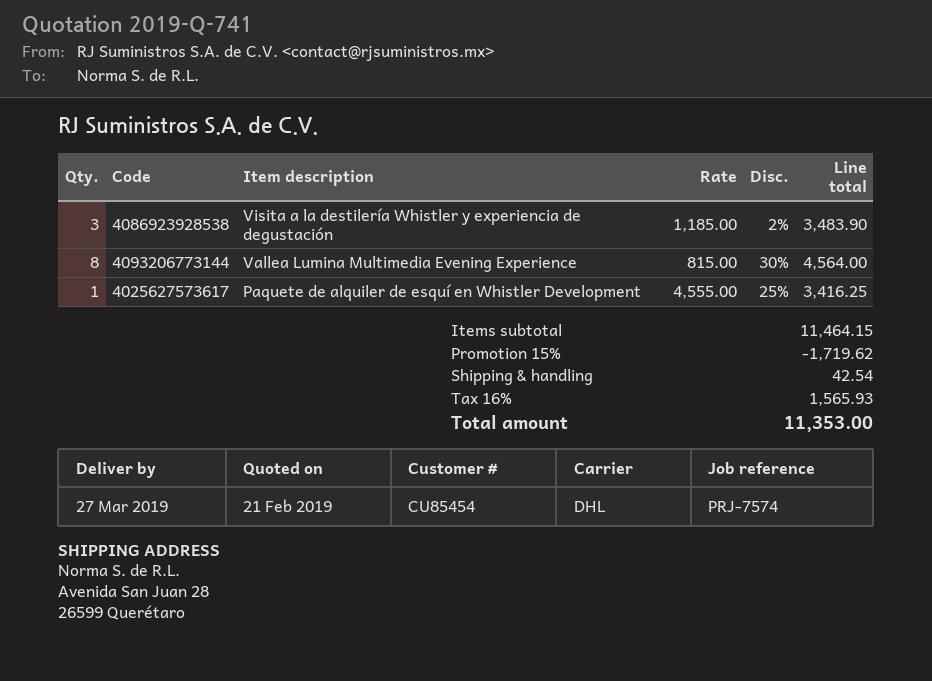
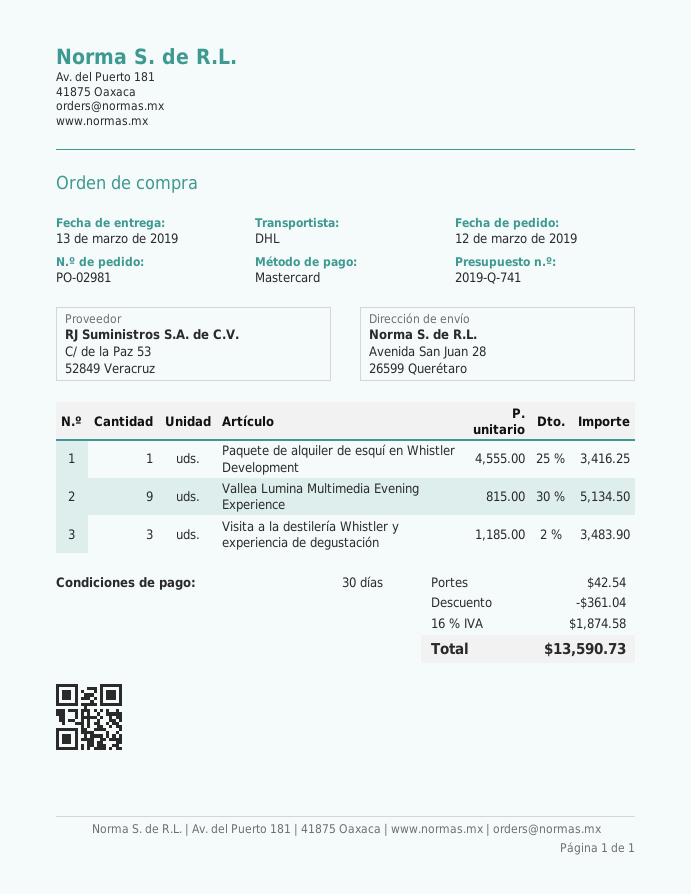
delivery date: 2019-03-27 -> 2019-03-13
Vallea Lumina Multimedia Evening Experience: 8 x 815.00 - 30% = 4564.00 -> 9 x 815.00 - 30% = 5134.50
discount: 1719.62 -> 361.04
tax: 16% = 1565.93 -> 16% = 1874.58
total: 11353.00 -> 13590.73

